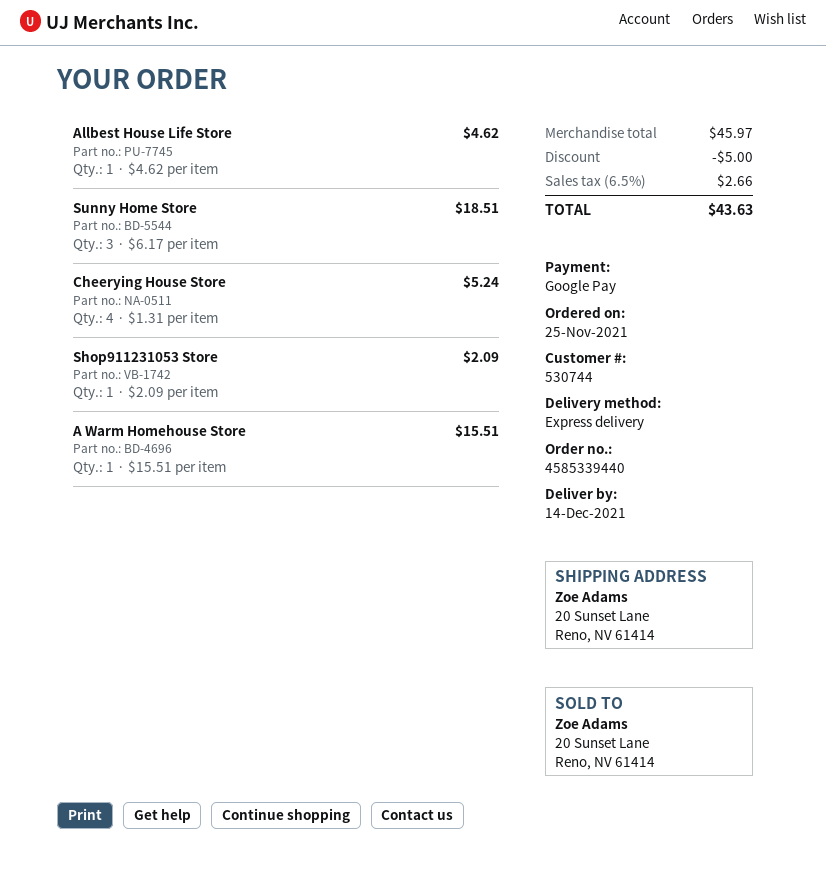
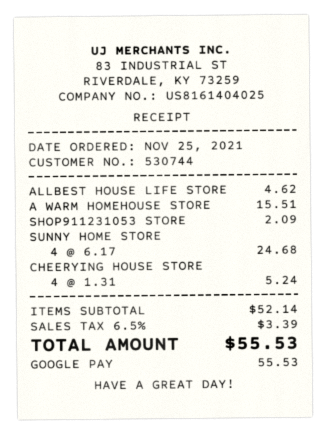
Sunny Home Store: 3 x 6.17 = 18.51 -> 4 x 6.17 = 24.68
subtotal: 45.97 -> 52.14
discount: 5.00 -> none
tax: 6.5% = 2.66 -> 6.5% = 3.39
total: 43.63 -> 55.53

